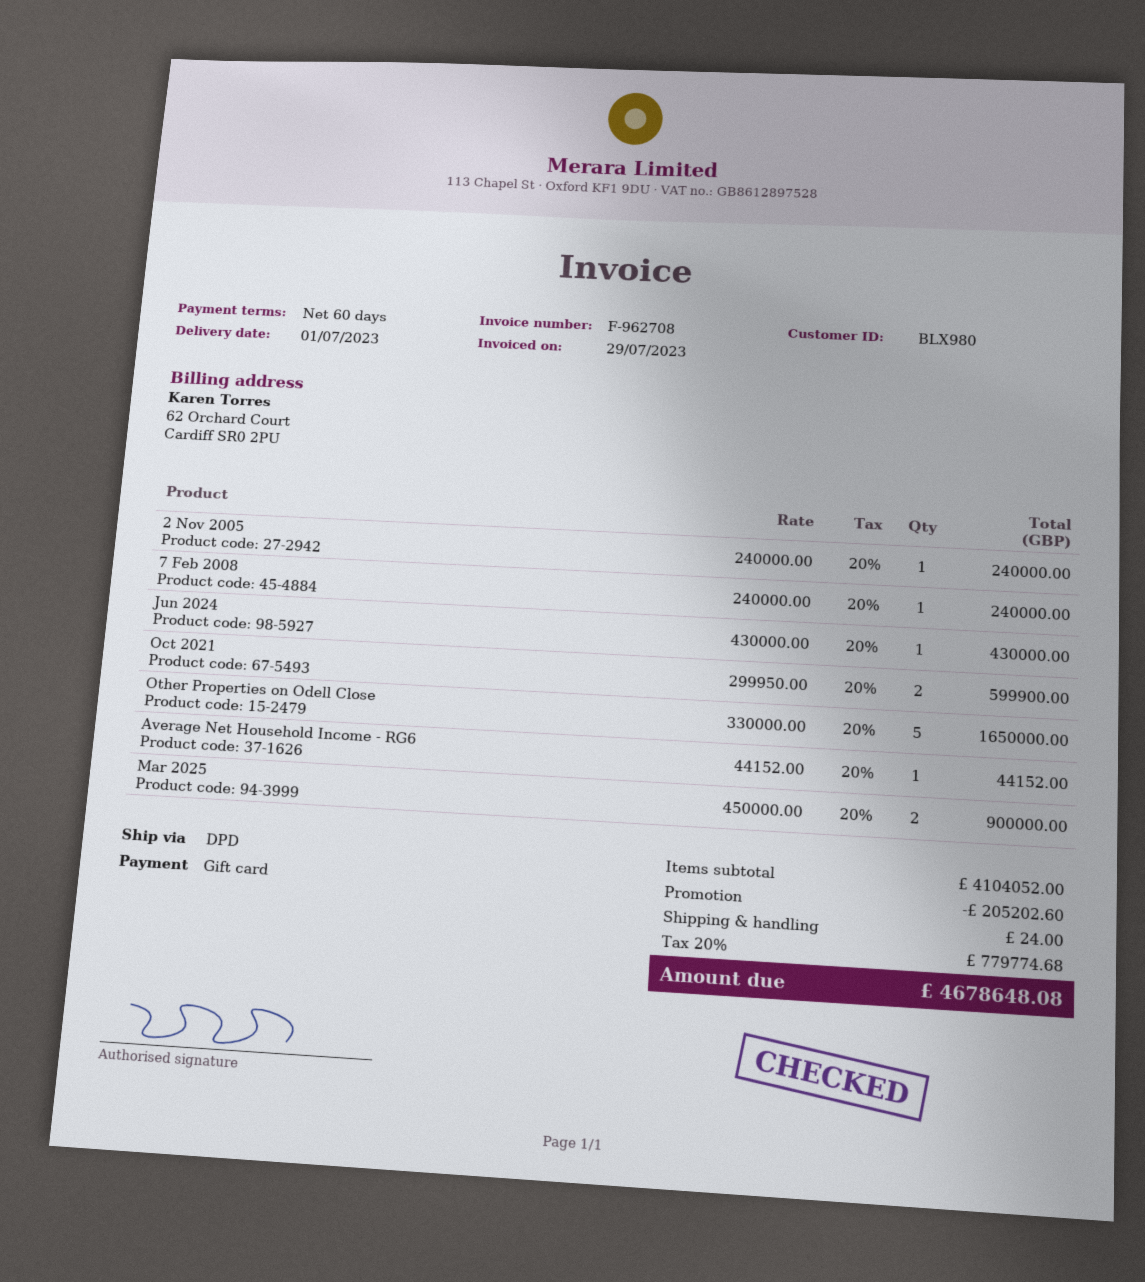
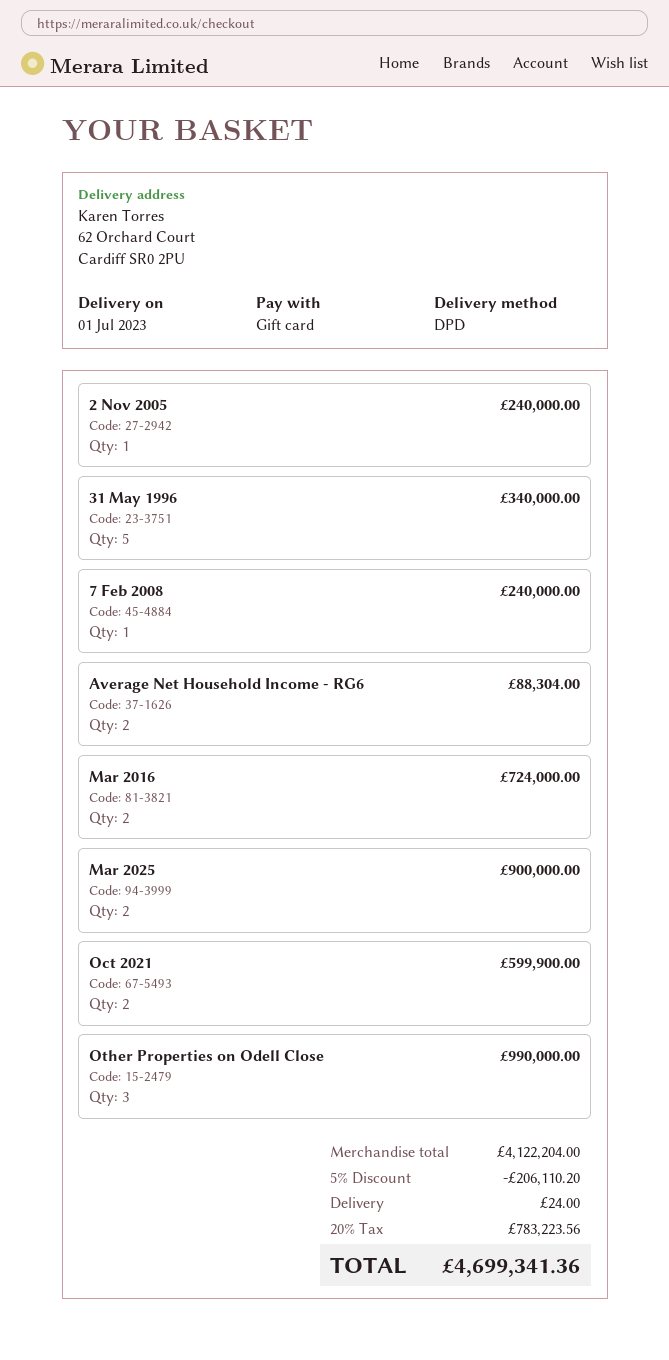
Jun 2024: 1 for 430000.00 -> none
Other Properties on Odell Close: 5 for 1650000.00 -> 3 for 990000.00
Average Net Household Income - RG6: 1 for 44152.00 -> 2 for 88304.00
31 May 1996: none -> 5 for 340000.00
Mar 2016: none -> 2 for 724000.00
subtotal: 4104052.00 -> 4122204.00
discount: 205202.60 -> 206110.20
tax: 20% = 779774.68 -> 20% = 783223.56
total: 4678648.08 -> 4699341.36

